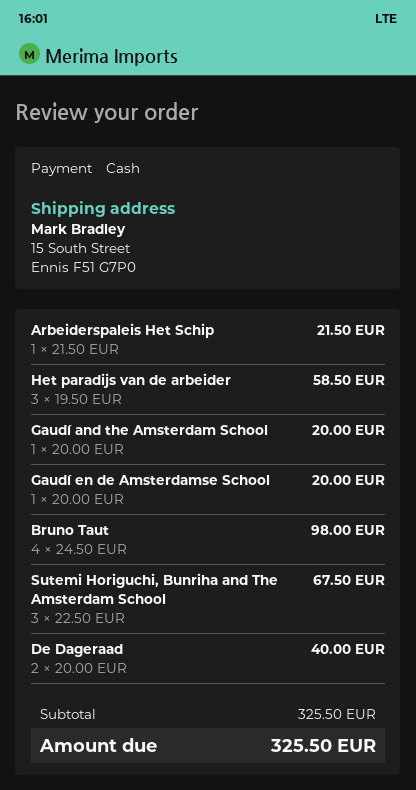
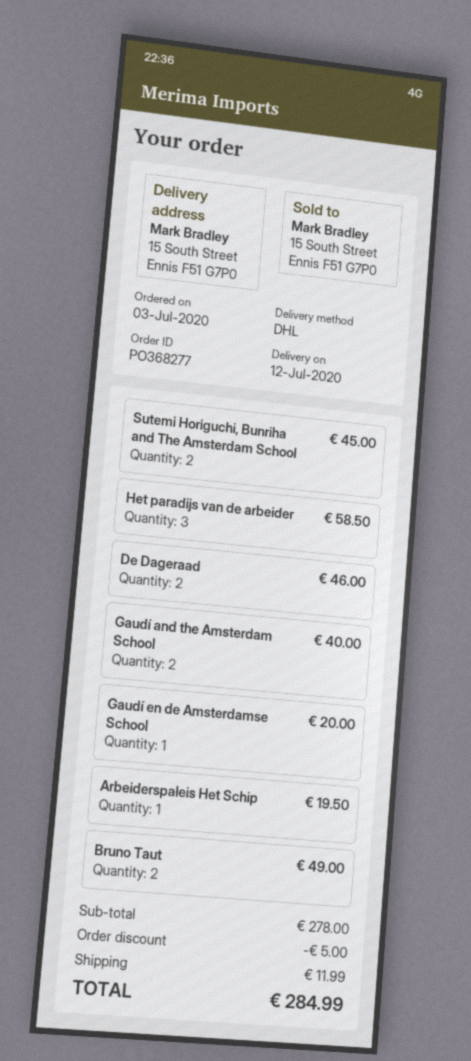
Arbeiderspaleis Het Schip: 1 for 21.50 -> 1 for 19.50
Gaudí and the Amsterdam School: 1 for 20.00 -> 2 for 40.00
Bruno Taut: 4 for 98.00 -> 2 for 49.00
Sutemi Horiguchi, Bunriha and The Amsterdam School: 3 for 67.50 -> 2 for 45.00
De Dageraad: 2 for 40.00 -> 2 for 46.00
subtotal: 325.50 -> 278.00
discount: none -> 5.00
shipping: none -> 11.99
total: 325.50 -> 284.99

